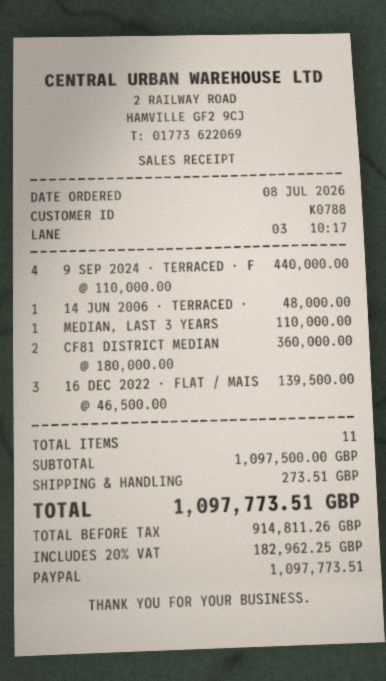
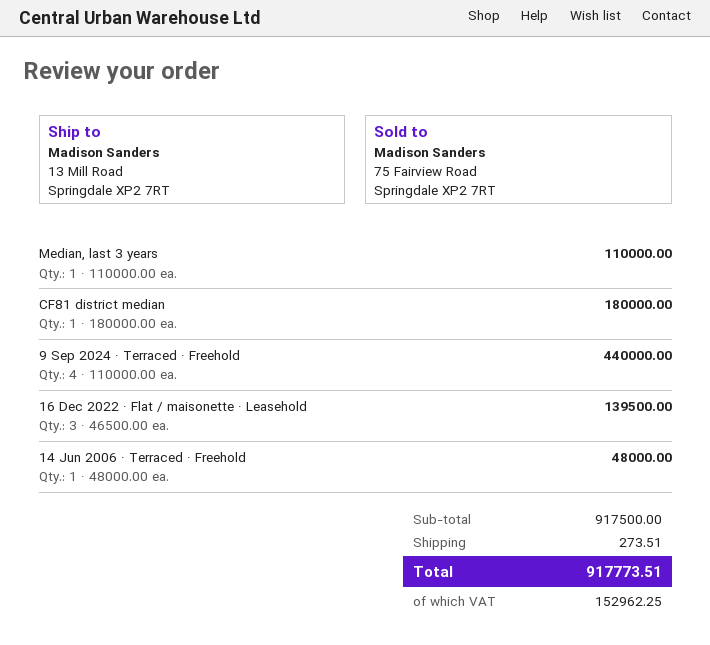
CF81 DISTRICT MEDIAN: 2 x 180000.00 = 360000.00 -> 1 x 180000.00 = 180000.00
subtotal: 1097500.00 -> 917500.00
tax: 182962.25 -> 152962.25
total: 1097773.51 -> 917773.51

